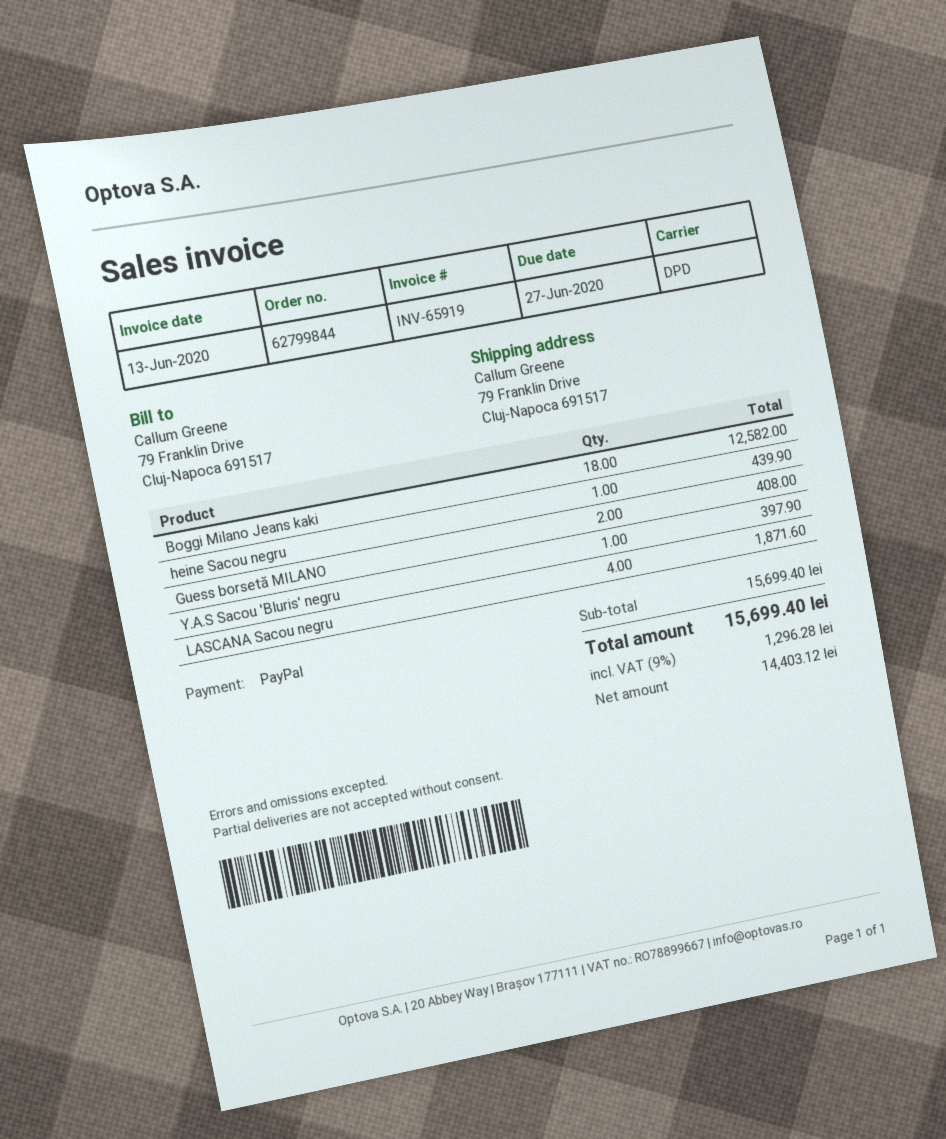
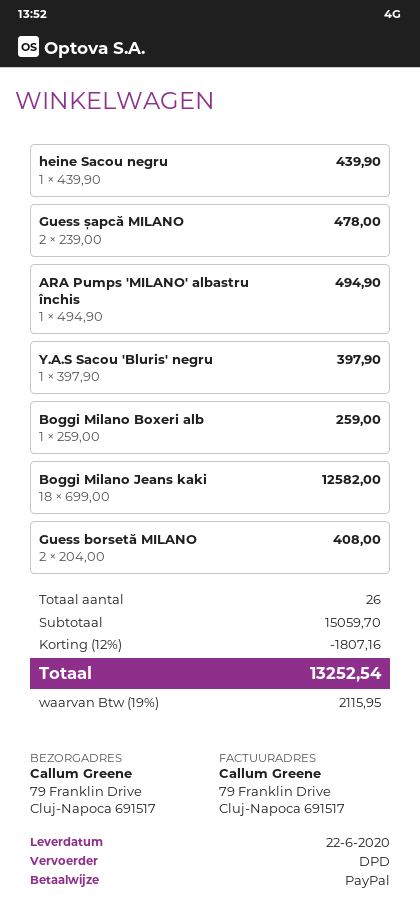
LASCANA Sacou negru: 4 for 1871.60 -> none
Guess șapcă MILANO: none -> 2 for 478.00
ARA Pumps 'MILANO' albastru închis: none -> 1 for 494.90
Boggi Milano Boxeri alb: none -> 1 for 259.00
subtotal: 15699.40 -> 15059.70
discount: none -> 12% = 1807.16
tax: 9% = 1296.28 -> 19% = 2115.95
total: 15699.40 -> 13252.54

